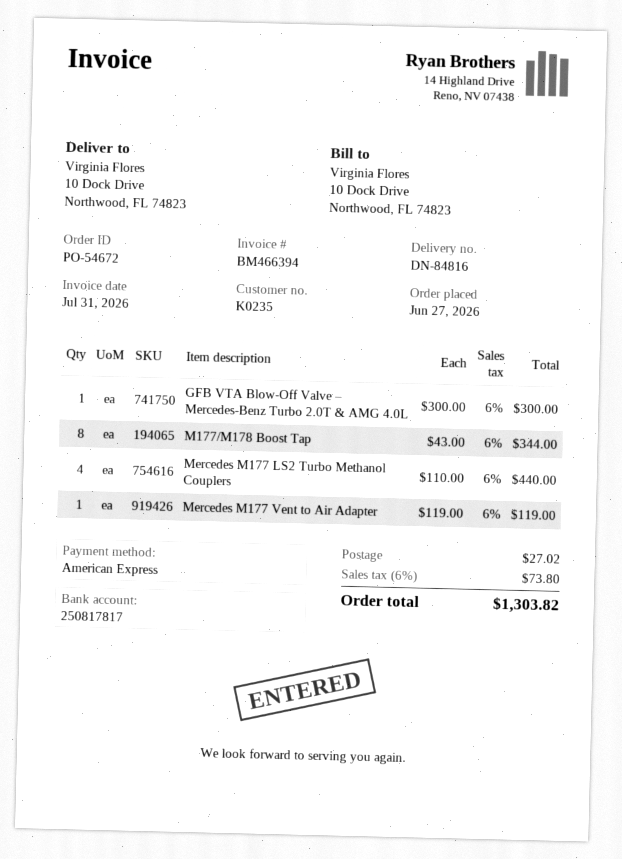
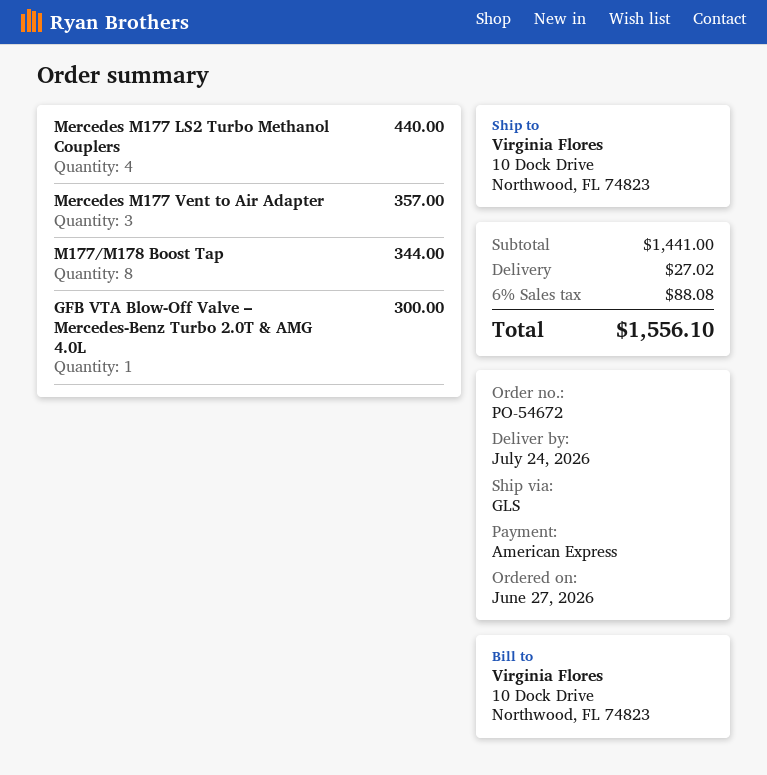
Mercedes M177 Vent to Air Adapter: 1 for 119.00 -> 3 for 357.00
tax: 6% = 73.80 -> 6% = 88.08
total: 1303.82 -> 1556.10

